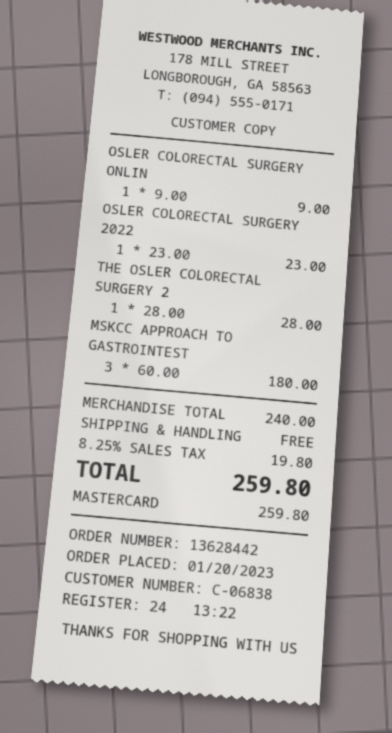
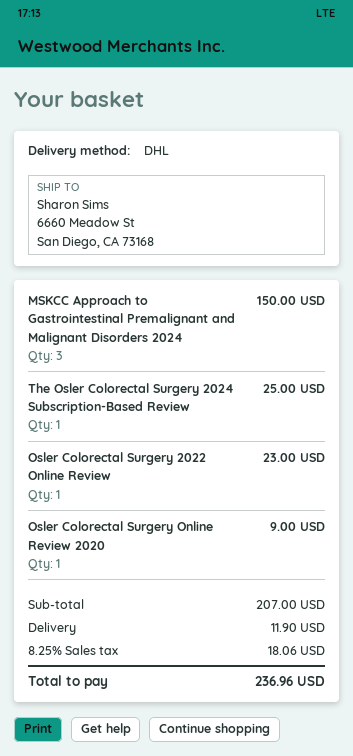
THE OSLER COLORECTAL SURGERY 2: 1 for 28.00 -> 1 for 25.00
MSKCC APPROACH TO GASTROINTEST: 3 for 180.00 -> 3 for 150.00
subtotal: 240.00 -> 207.00
shipping: 0.00 -> 11.90
tax: 8.25% = 19.80 -> 8.25% = 18.06
total: 259.80 -> 236.96

